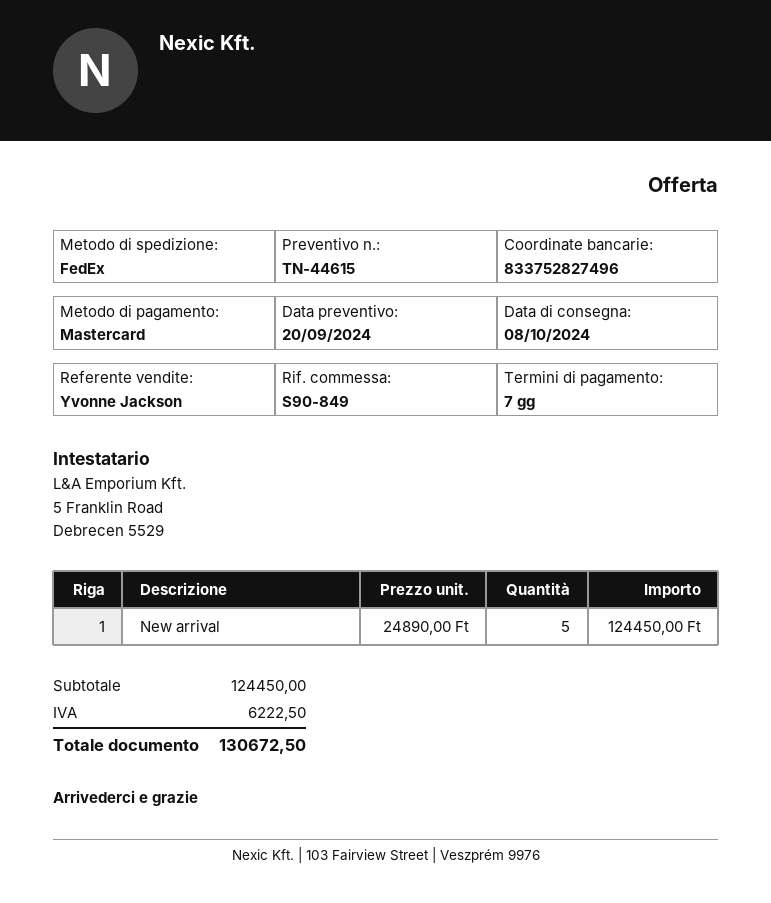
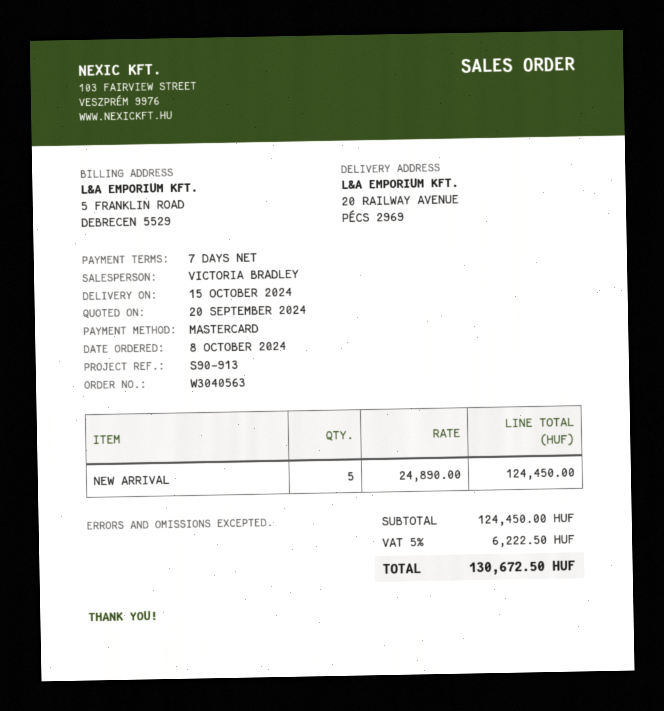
delivery date: 2024-10-08 -> 2024-10-15
reference: S90-849 -> S90-913
sales rep: Yvonne Jackson -> VICTORIA BRADLEY

